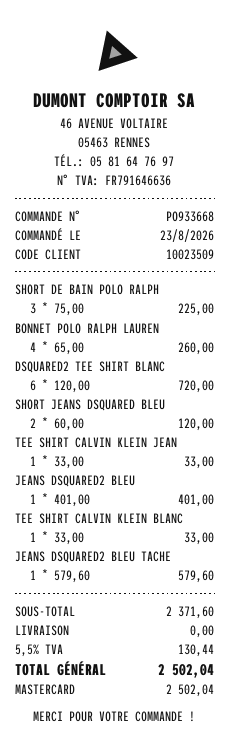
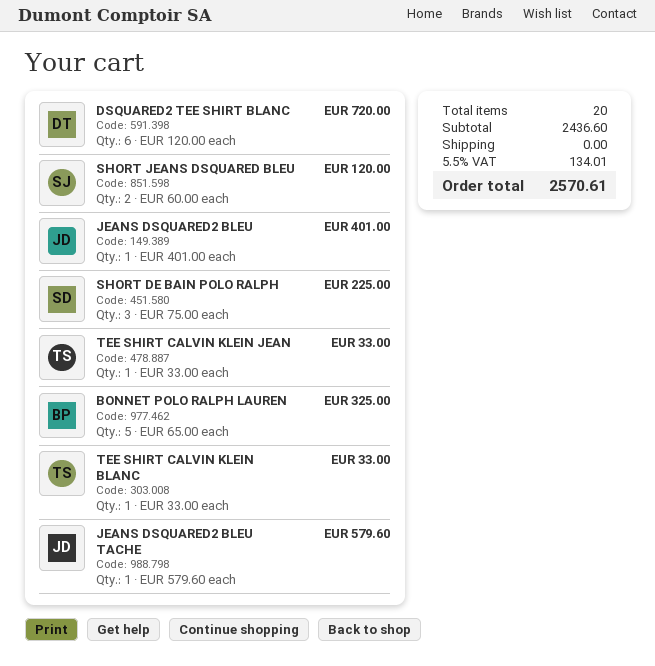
BONNET POLO RALPH LAUREN: 4 x 65.00 = 260.00 -> 5 x 65.00 = 325.00
subtotal: 2371.60 -> 2436.60
tax: 5.5% = 130.44 -> 5.5% = 134.01
total: 2502.04 -> 2570.61

